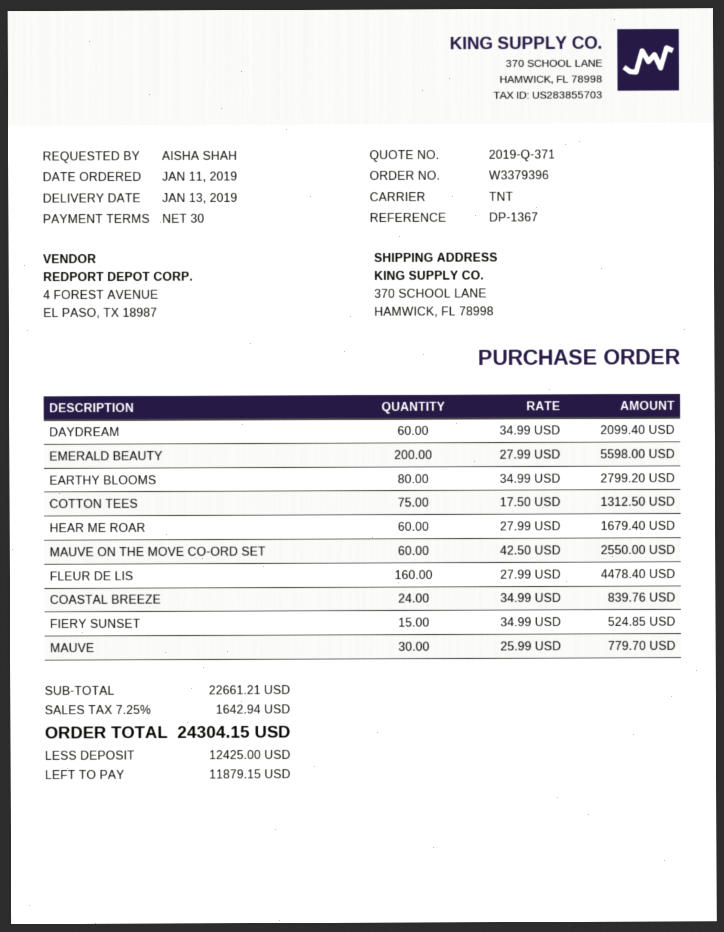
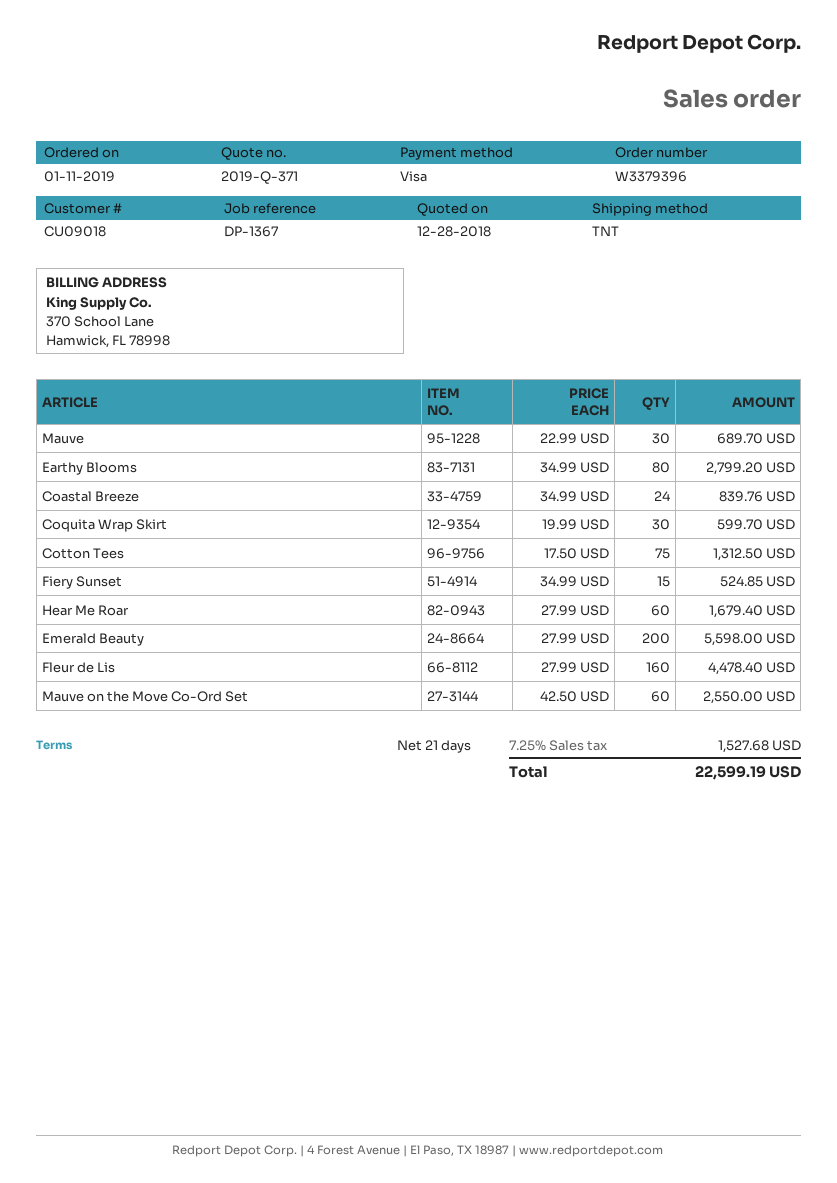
payment terms: 30 days -> 21 days
DAYDREAM: 60 x 34.99 = 2099.40 -> none
MAUVE: 30 x 25.99 = 779.70 -> 30 x 22.99 = 689.70
Coquita Wrap Skirt: none -> 30 x 19.99 = 599.70
tax: 7.25% = 1642.94 -> 7.25% = 1527.68
total: 24304.15 -> 22599.19

